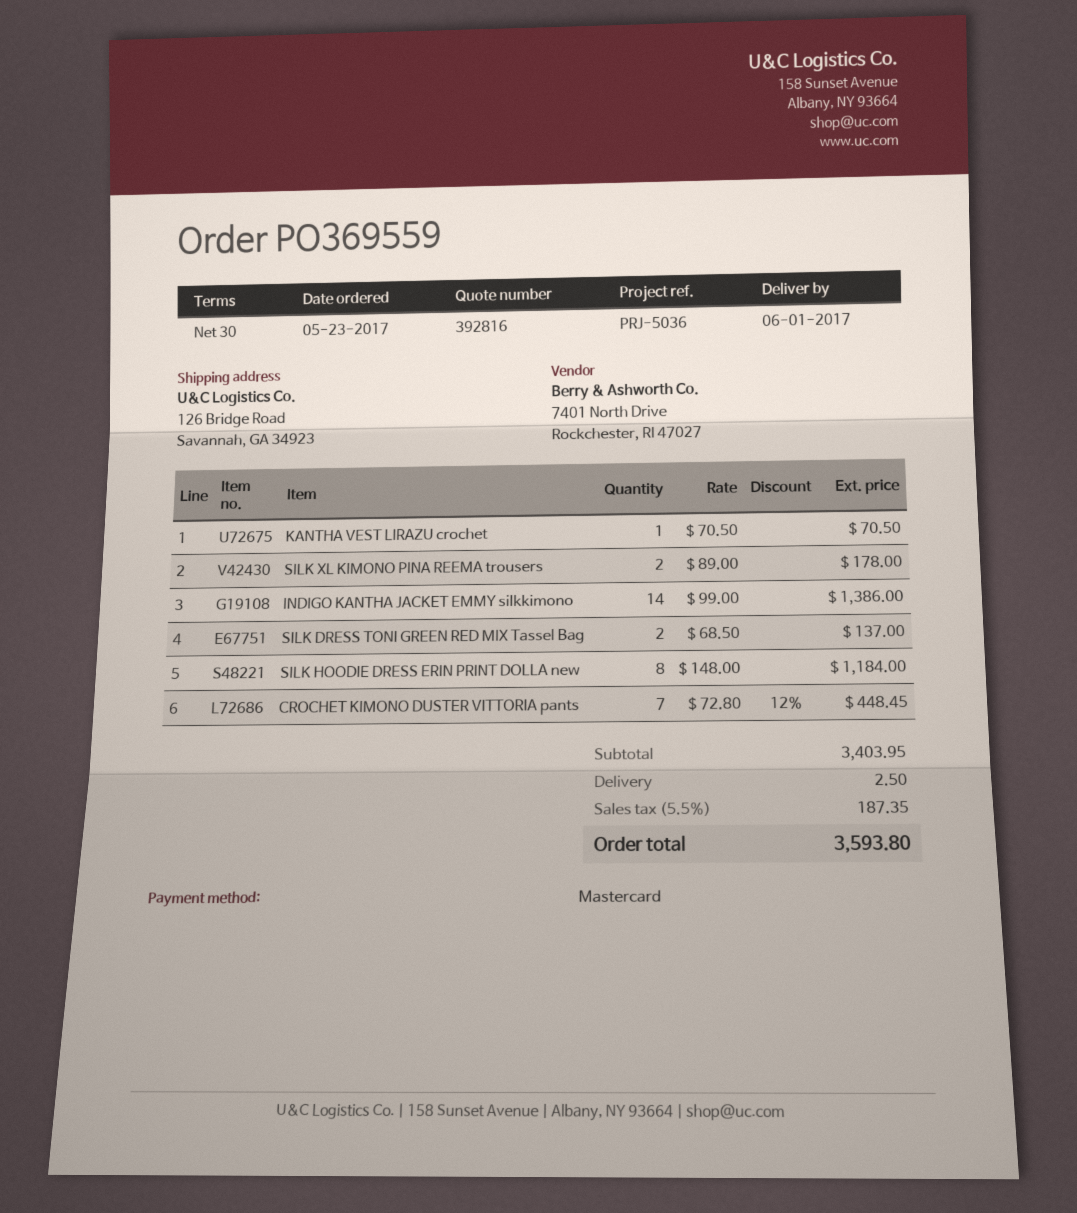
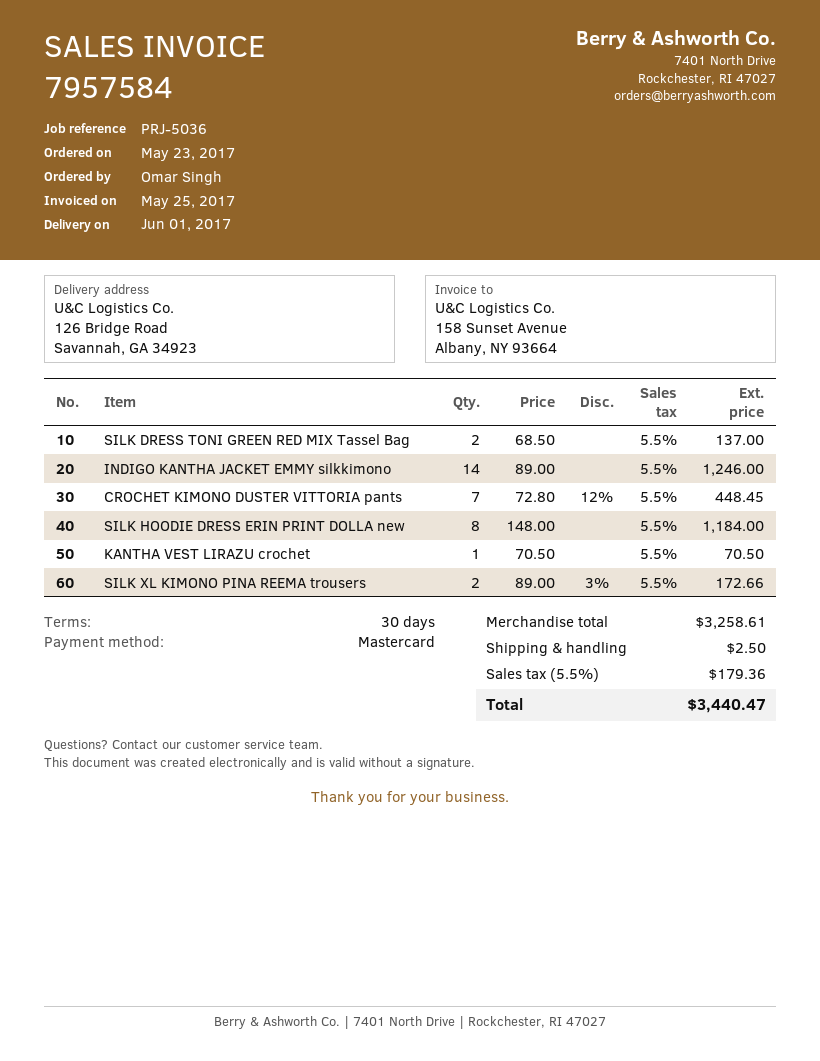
SILK XL KIMONO PINA REEMA trousers: 2 x 89.00 = 178.00 -> 2 x 89.00 - 3% = 172.66
INDIGO KANTHA JACKET EMMY silkkimono: 14 x 99.00 = 1386.00 -> 14 x 89.00 = 1246.00
subtotal: 3403.95 -> 3258.61
tax: 5.5% = 187.35 -> 5.5% = 179.36
total: 3593.80 -> 3440.47

